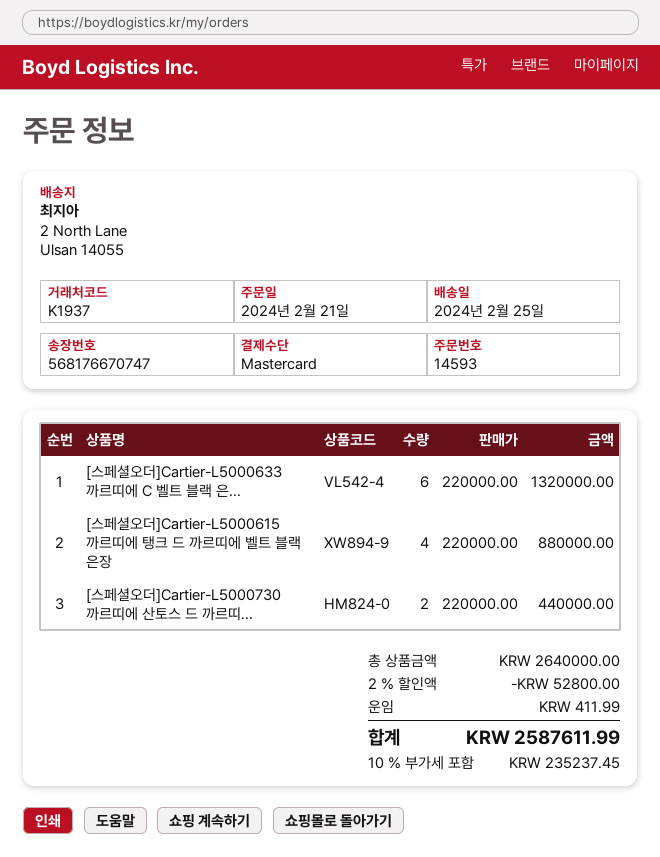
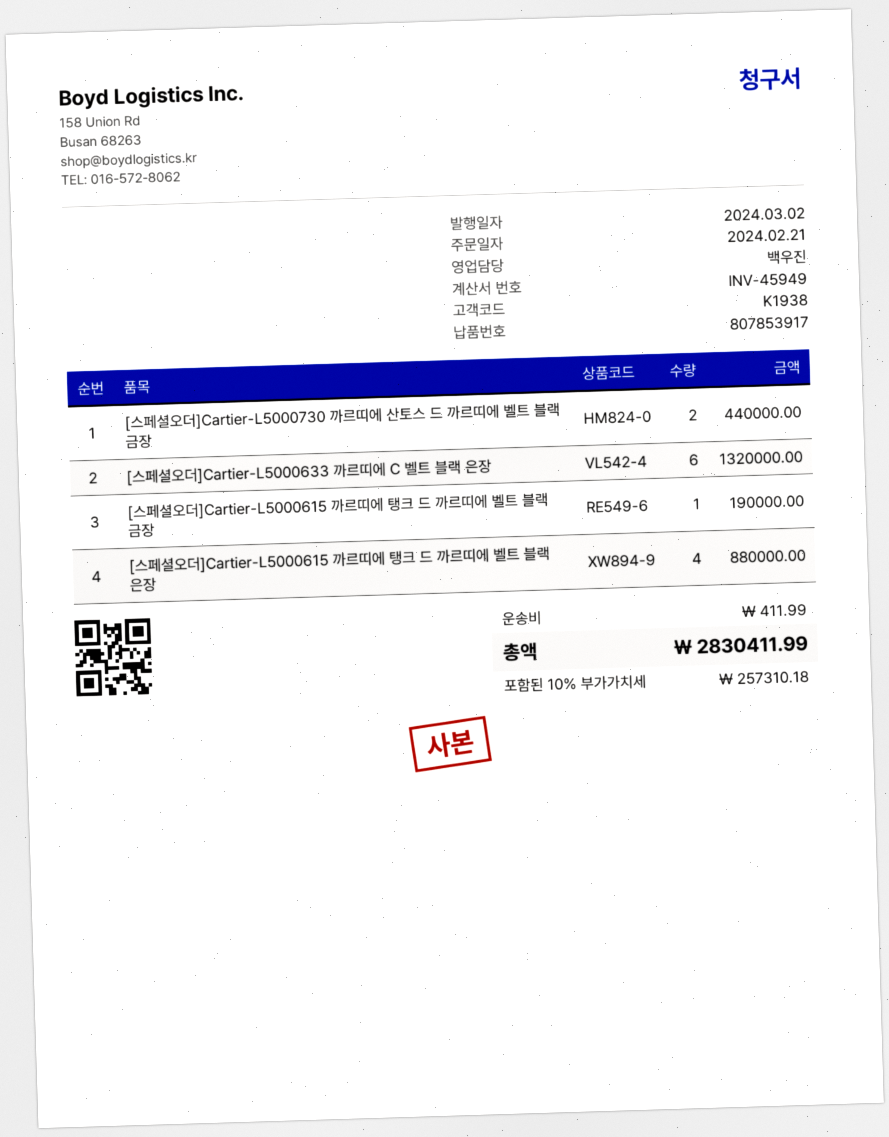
customer number: K1937 -> K1938
[스페셜오더]Cartier-L5000615 까르띠에 탱크 드 까르띠에 벨트 블랙 금장: none -> 1 for 190000.00
discount: 2% = 52800.00 -> none
tax: 10% = 235237.45 -> 10% = 257310.18
total: 2587611.99 -> 2830411.99

